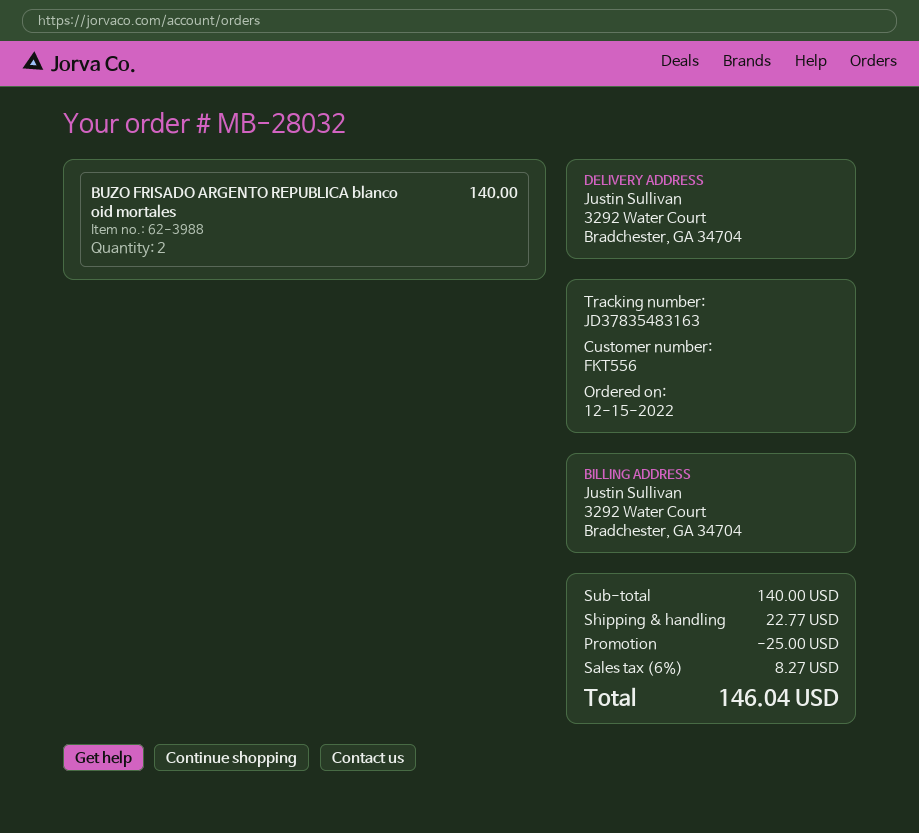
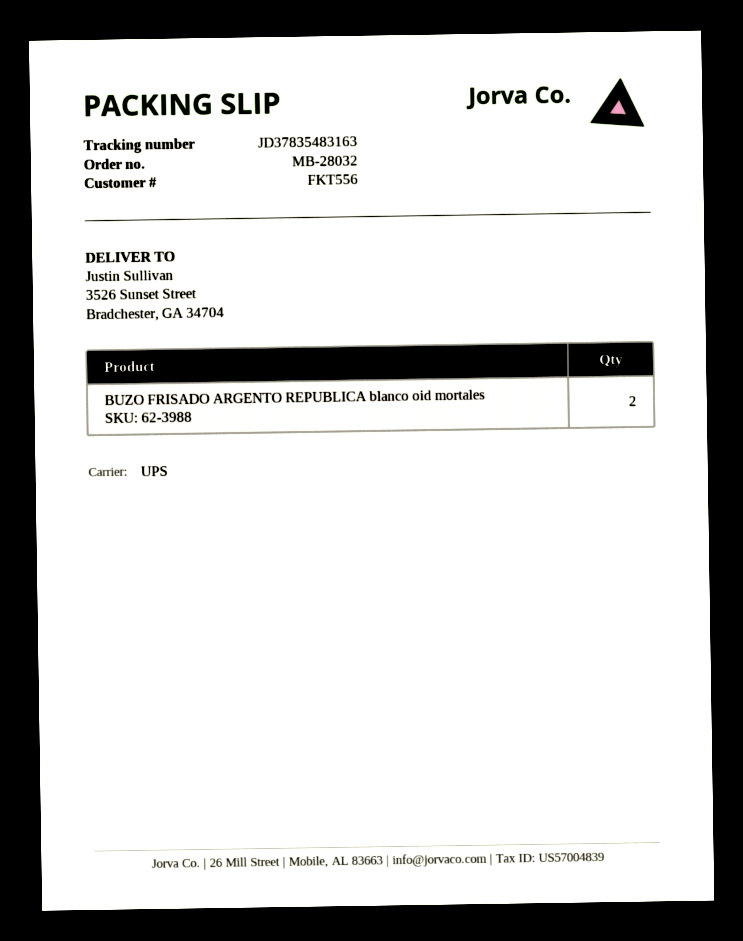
ship to: 3292 Water Court, Bradchester, GA 34704 -> 3526 Sunset Street, Bradchester, GA 34704

